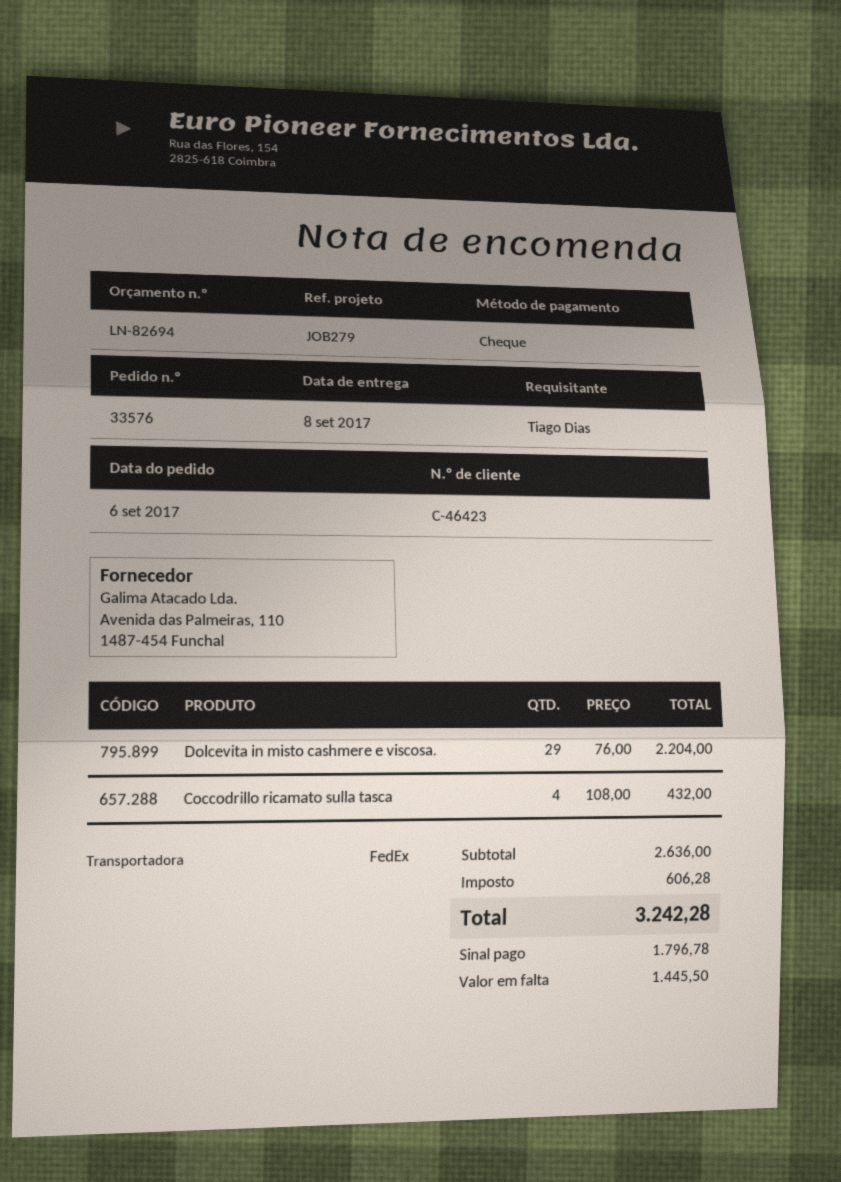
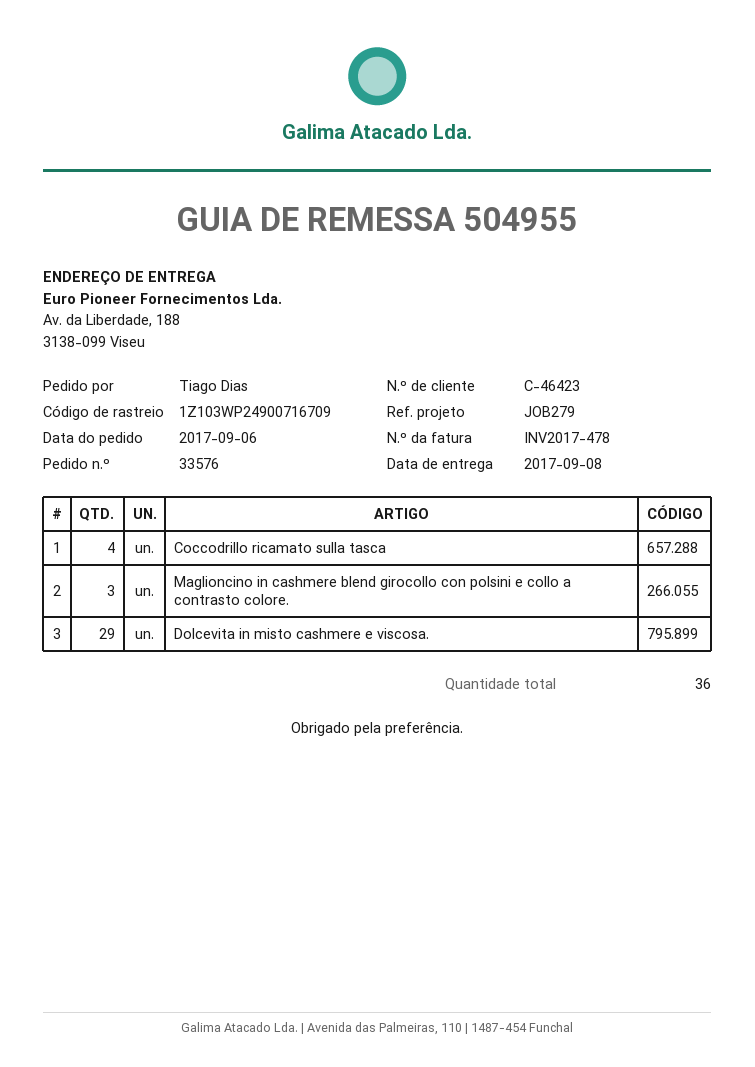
Maglioncino in cashmere blend girocollo con polsini e collo a contrasto colore.: none -> 3

